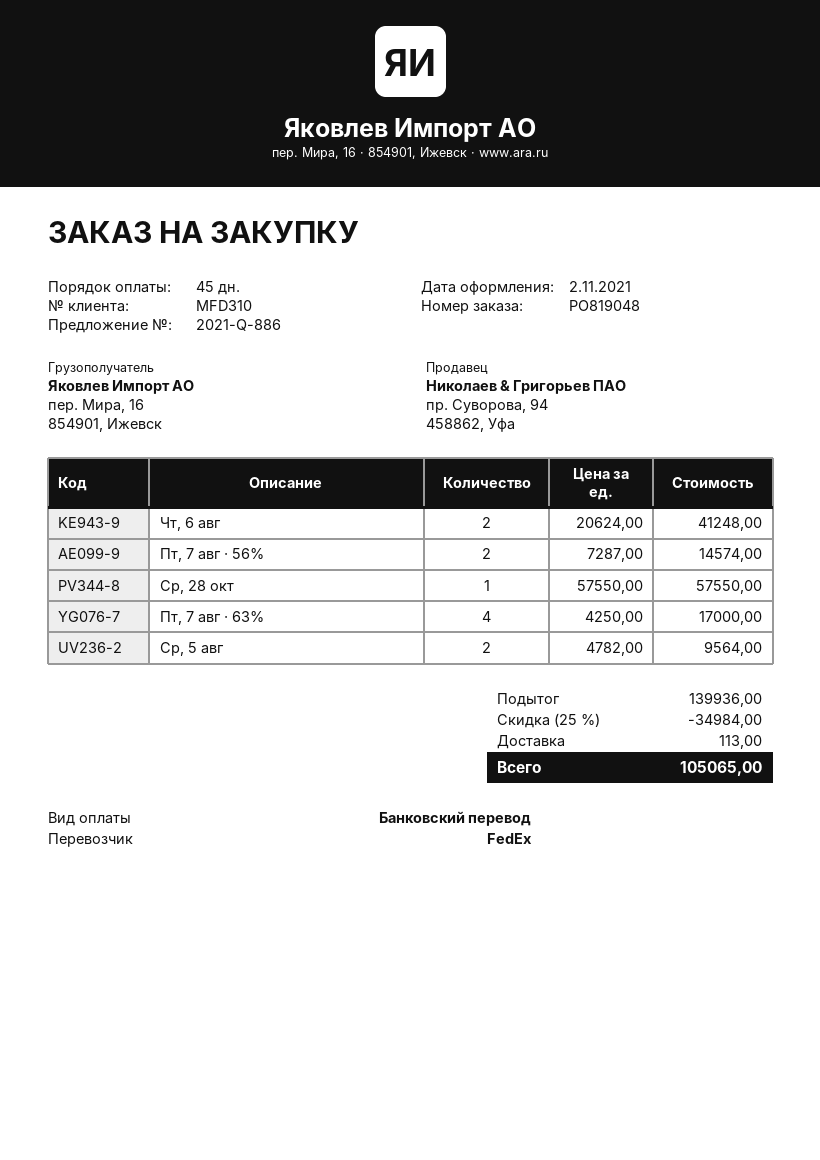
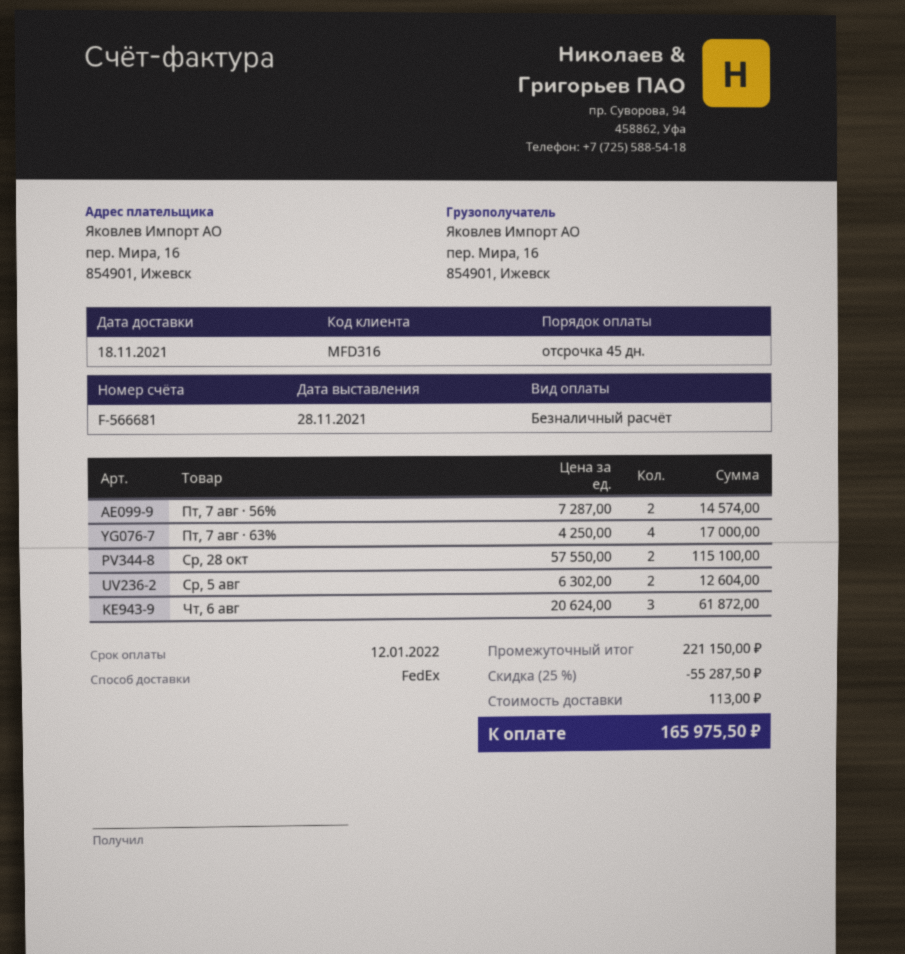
customer number: MFD310 -> MFD316
Чт, 6 авг: 2 x 20624.00 = 41248.00 -> 3 x 20624.00 = 61872.00
Ср, 28 окт: 1 x 57550.00 = 57550.00 -> 2 x 57550.00 = 115100.00
Ср, 5 авг: 2 x 4782.00 = 9564.00 -> 2 x 6302.00 = 12604.00
subtotal: 139936.00 -> 221150.00
discount: 25% = 34984.00 -> 25% = 55287.50
total: 105065.00 -> 165975.50

